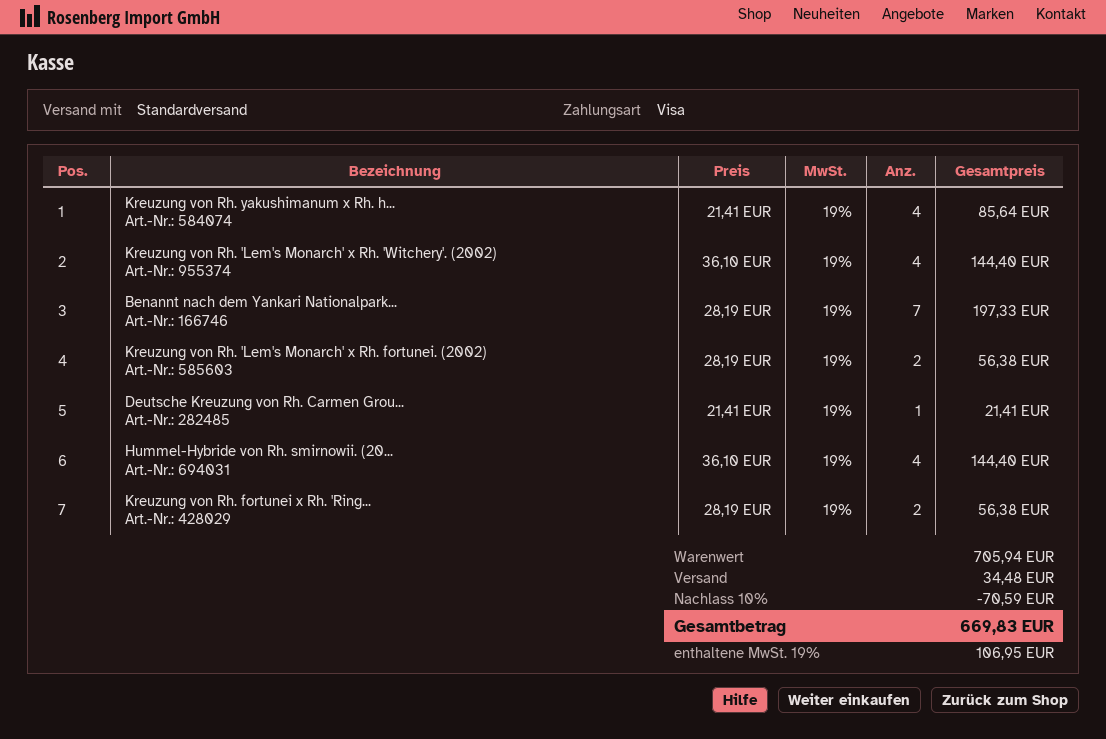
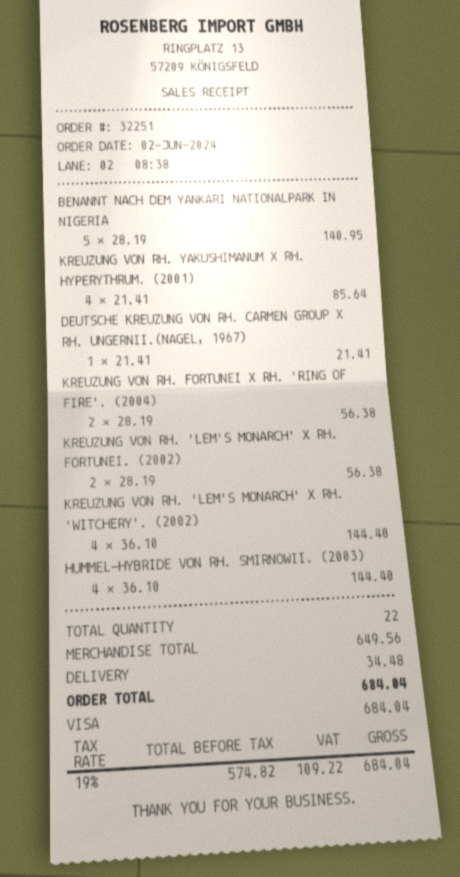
Benannt nach dem Yankari Nationalpark...: 7 x 28.19 = 197.33 -> 5 x 28.19 = 140.95
subtotal: 705.94 -> 649.56
discount: 10% = 70.59 -> none
tax: 19% = 106.95 -> 19% = 109.22
total: 669.83 -> 684.04

